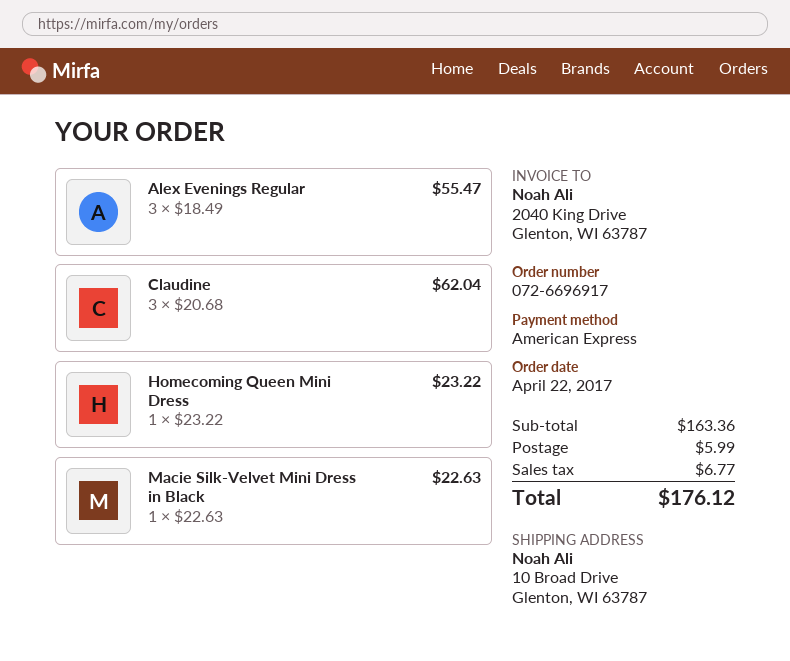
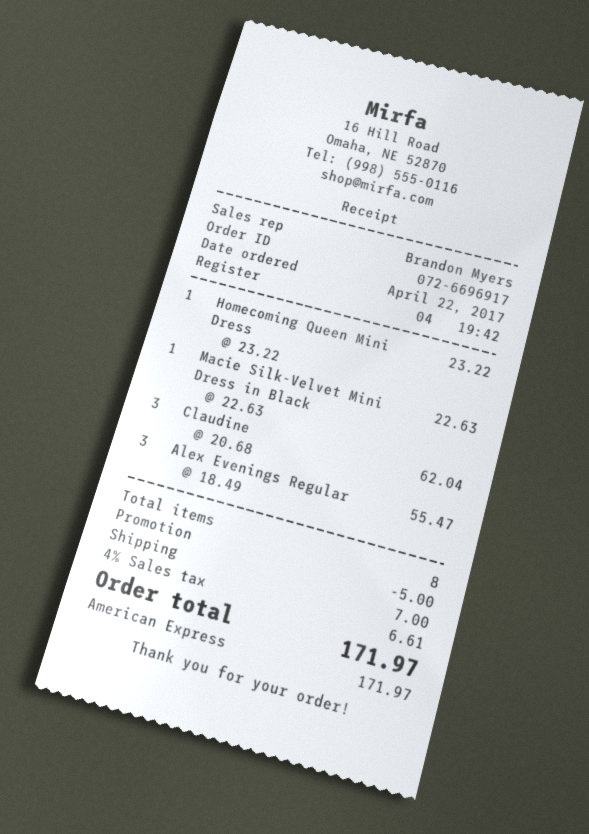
discount: none -> 5.00
shipping: 5.99 -> 7.00
tax: 6.77 -> 6.61
total: 176.12 -> 171.97

